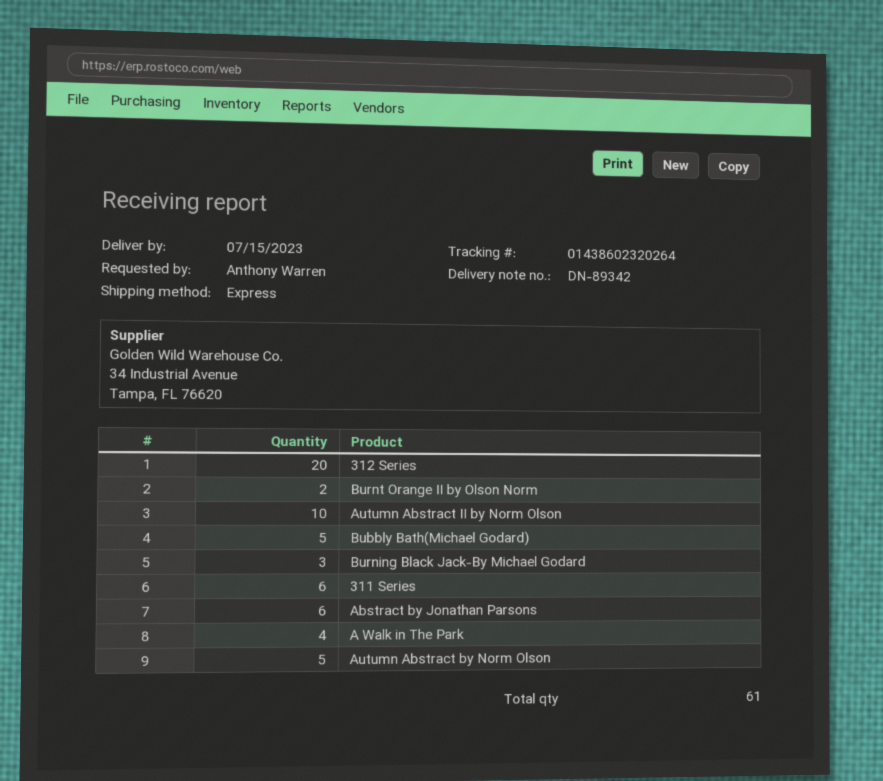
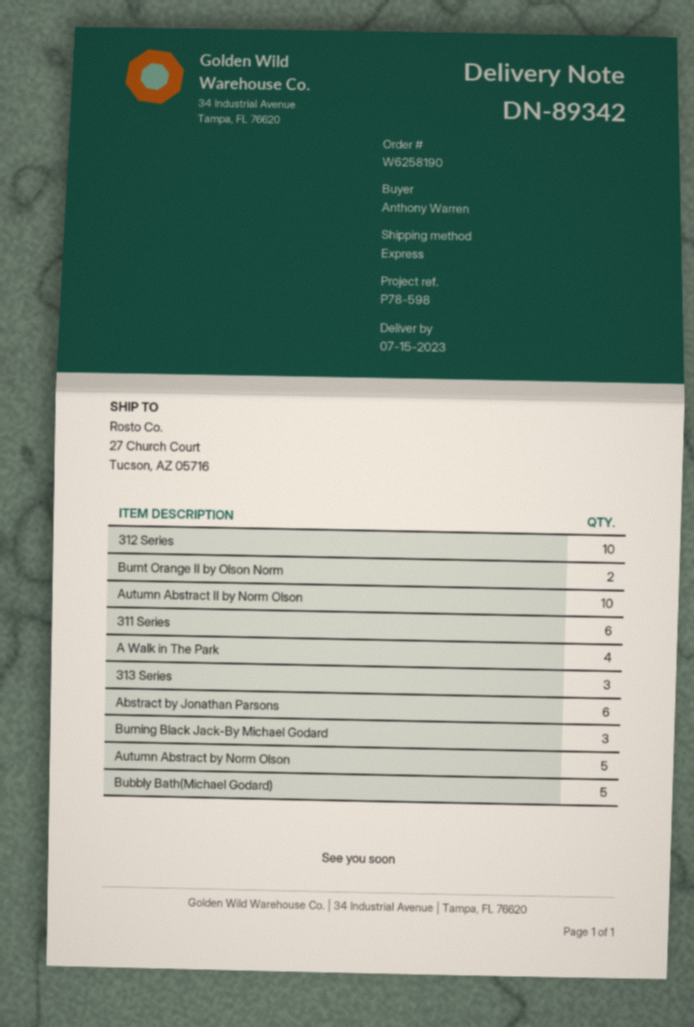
312 Series: 20 -> 10
313 Series: none -> 3

